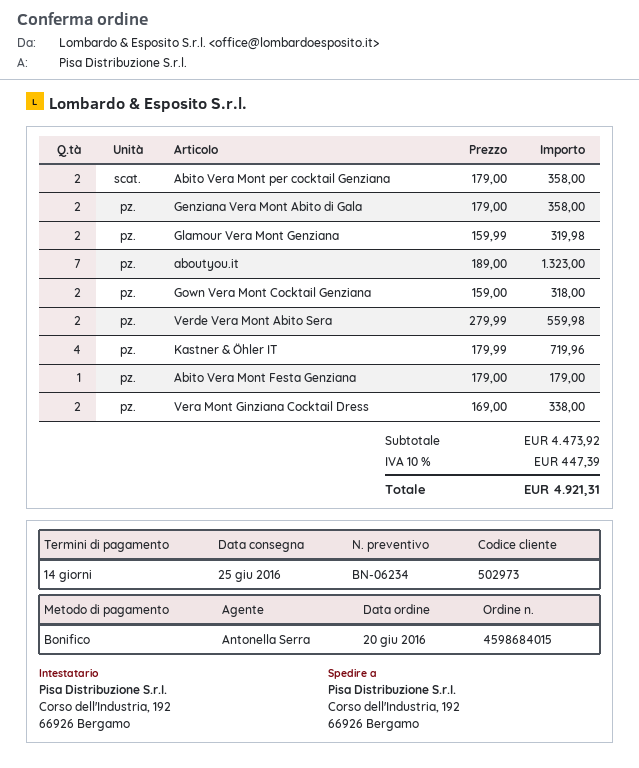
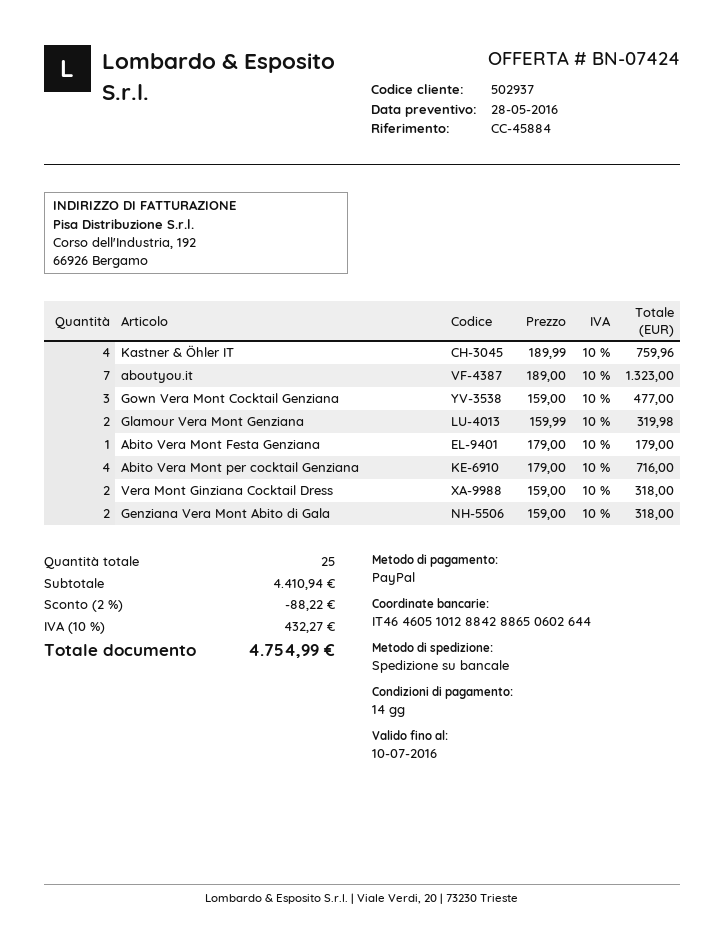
quote number: BN-06234 -> BN-07424
customer number: 502973 -> 502937
payment method: bank transfer -> PayPal
Abito Vera Mont per cocktail Genziana: 2 x 179.00 = 358.00 -> 4 x 179.00 = 716.00
Genziana Vera Mont Abito di Gala: 2 x 179.00 = 358.00 -> 2 x 159.00 = 318.00
Gown Vera Mont Cocktail Genziana: 2 x 159.00 = 318.00 -> 3 x 159.00 = 477.00
Verde Vera Mont Abito Sera: 2 x 279.99 = 559.98 -> none
Kastner & Öhler IT: 4 x 179.99 = 719.96 -> 4 x 189.99 = 759.96
Vera Mont Ginziana Cocktail Dress: 2 x 169.00 = 338.00 -> 2 x 159.00 = 318.00
subtotal: 4473.92 -> 4410.94
discount: none -> 2% = 88.22
tax: 10% = 447.39 -> 10% = 432.27
total: 4921.31 -> 4754.99

